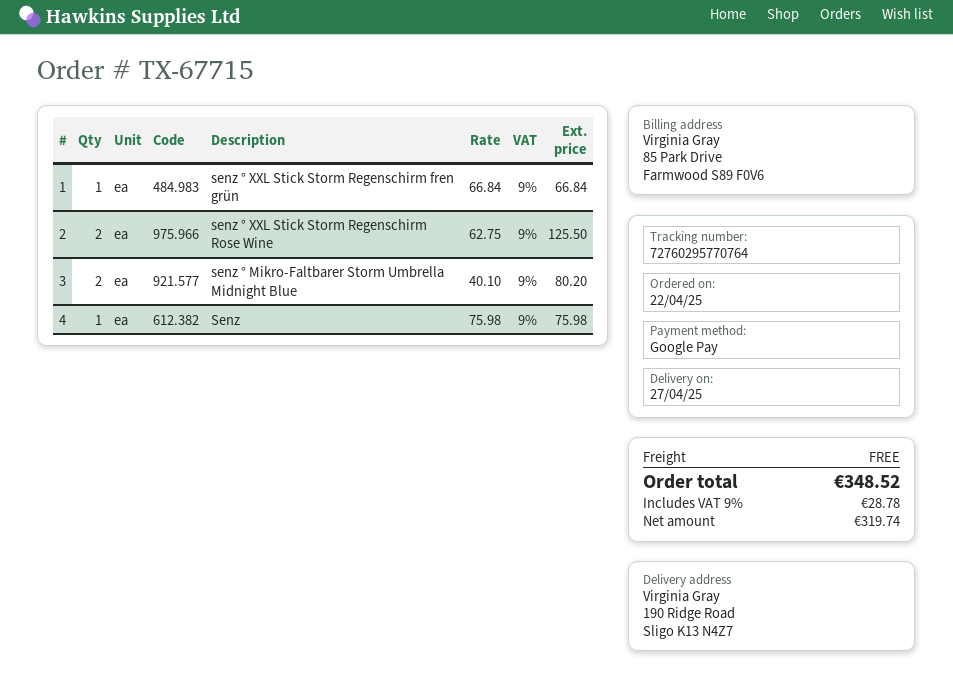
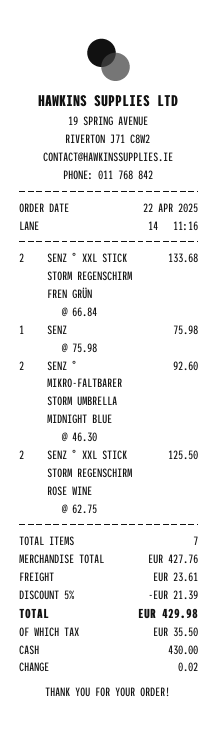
payment method: Google Pay -> cash
senz ° XXL Stick Storm Regenschirm fren grün: 1 x 66.84 = 66.84 -> 2 x 66.84 = 133.68
senz ° Mikro-Faltbarer Storm Umbrella Midnight Blue: 2 x 40.10 = 80.20 -> 2 x 46.30 = 92.60
discount: none -> 5% = 21.39
shipping: 0.00 -> 23.61
tax: 28.78 -> 35.50
total: 348.52 -> 429.98

